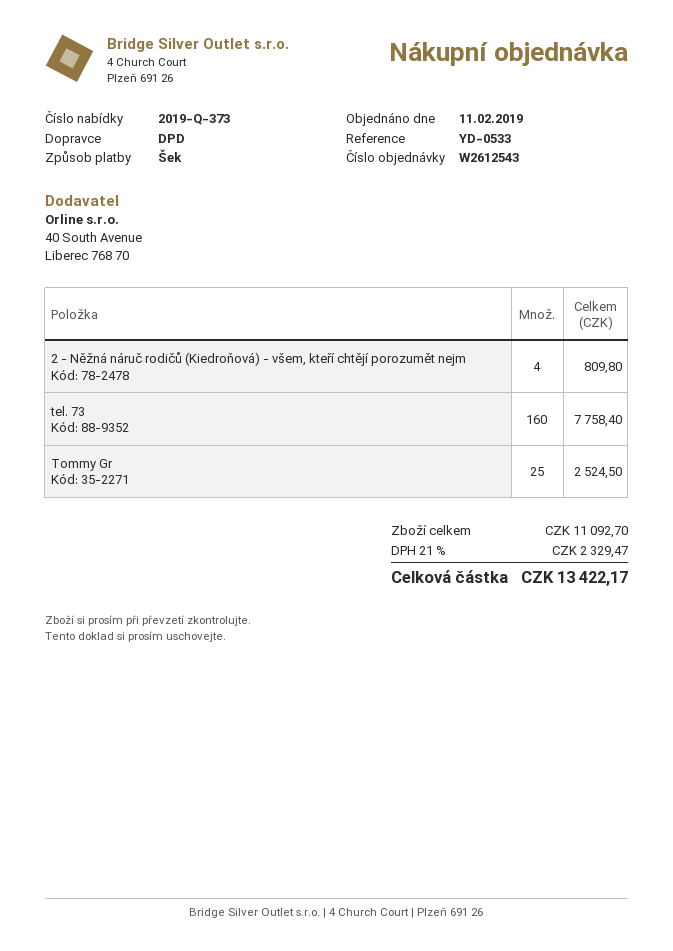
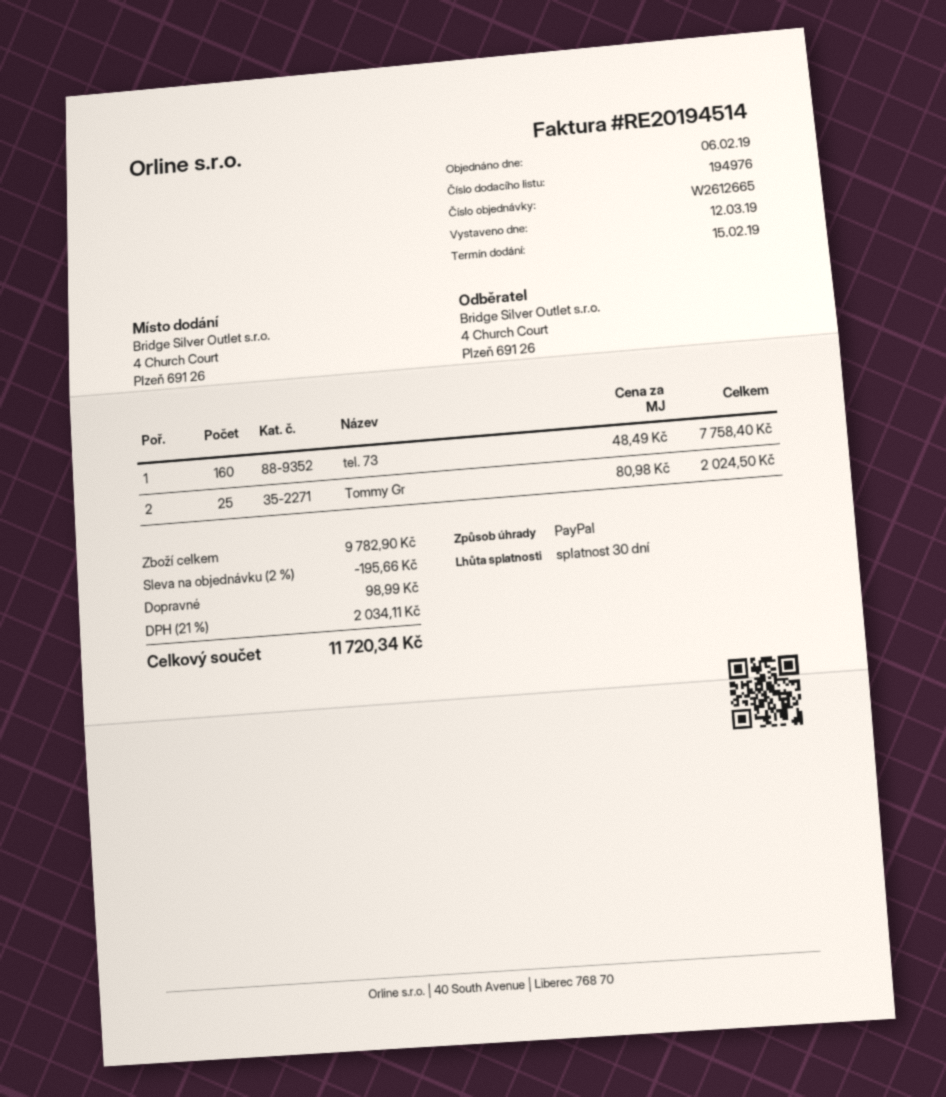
order number: W2612543 -> W2612665
order date: 2019-02-11 -> 2019-02-06
payment method: cheque -> PayPal
2 - Něžná náruč rodičů (Kiedroňová) - všem, kteří chtějí porozumět nejm: 4 for 809.80 -> none
Tommy Gr: 25 for 2524.50 -> 25 for 2024.50
subtotal: 11092.70 -> 9782.90
discount: none -> 2% = 195.66
shipping: none -> 98.99
tax: 21% = 2329.47 -> 21% = 2034.11
total: 13422.17 -> 11720.34

